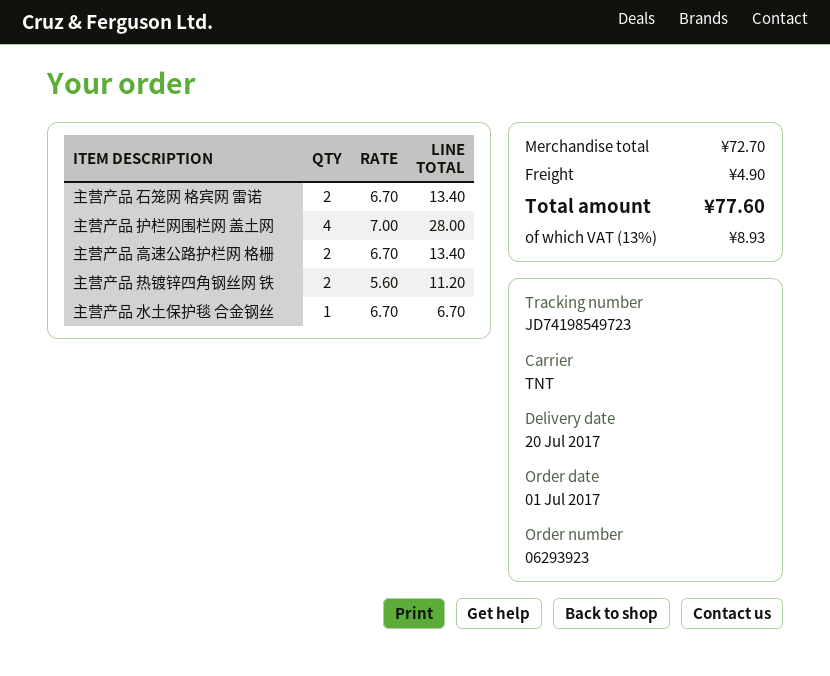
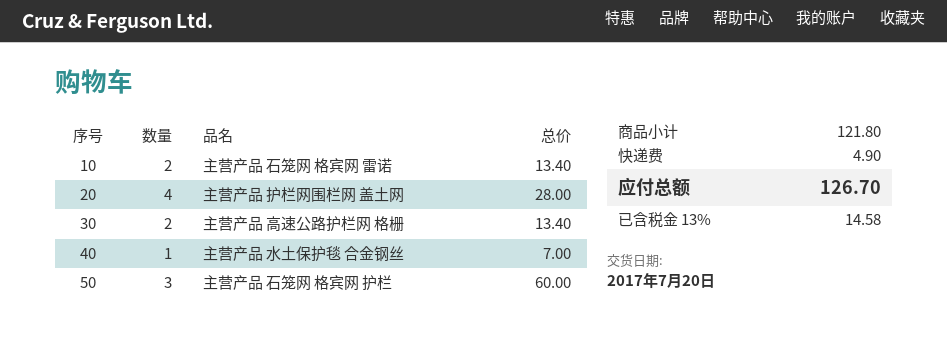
主营产品 热镀锌四角钢丝网 铁: 2 for 11.20 -> none
主营产品 水土保护毯 合金钢丝: 1 for 6.70 -> 1 for 7.00
主营产品 石笼网 格宾网 护栏: none -> 3 for 60.00
subtotal: 72.70 -> 121.80
tax: 13% = 8.93 -> 13% = 14.58
total: 77.60 -> 126.70

